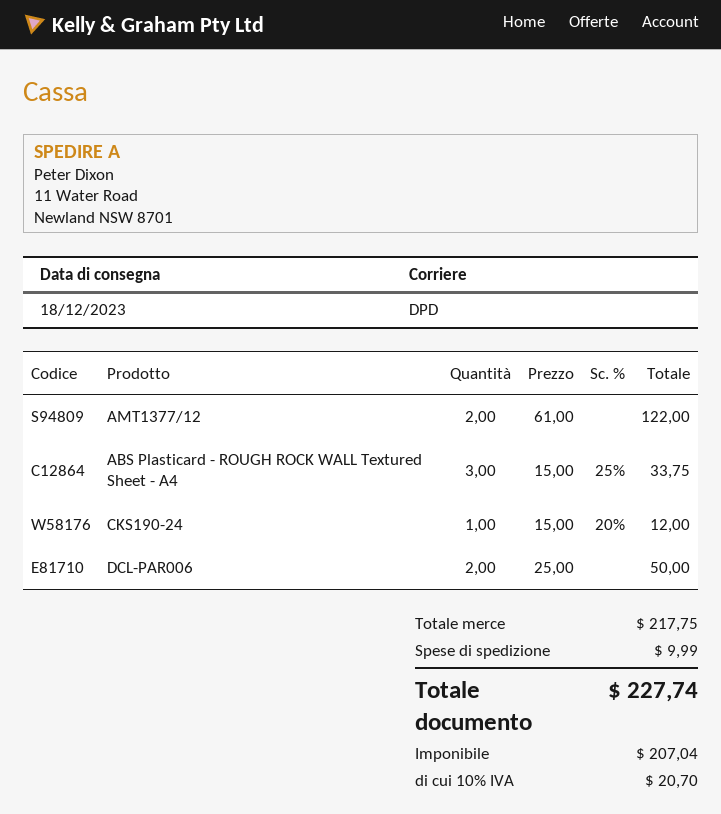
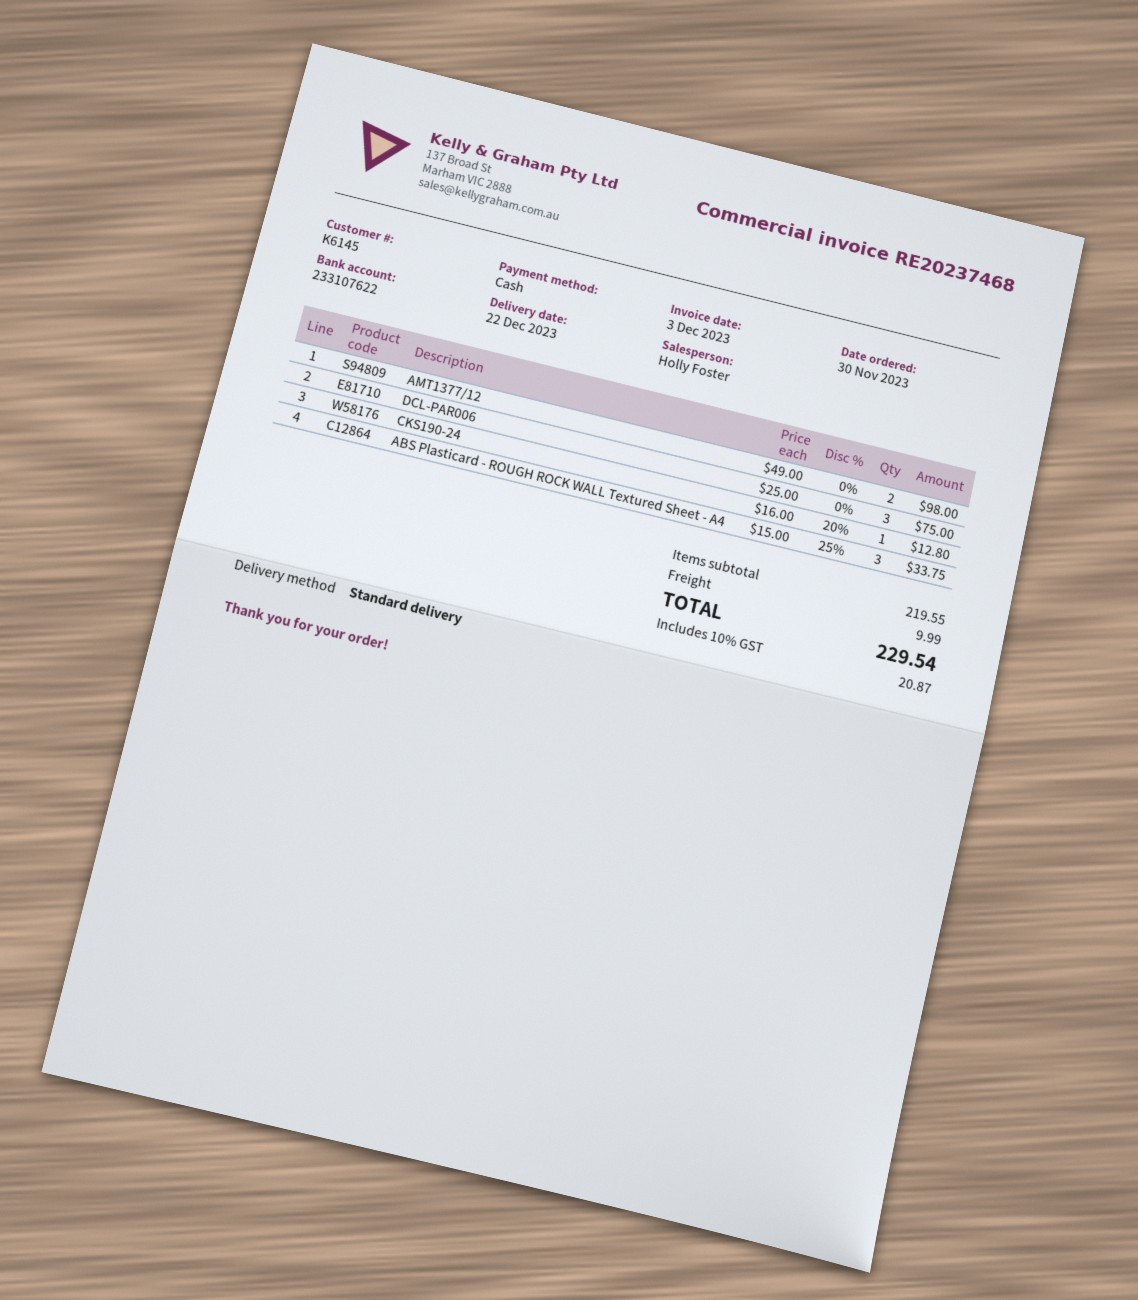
delivery date: 2023-12-18 -> 2023-12-22
shipping method: DPD -> standard
AMT1377/12: 2 x 61.00 = 122.00 -> 2 x 49.00 = 98.00
CKS190-24: 1 x 15.00 - 20% = 12.00 -> 1 x 16.00 - 20% = 12.80
DCL-PAR006: 2 x 25.00 = 50.00 -> 3 x 25.00 = 75.00
subtotal: 217.75 -> 219.55
tax: 10% = 20.70 -> 10% = 20.87
total: 227.74 -> 229.54

